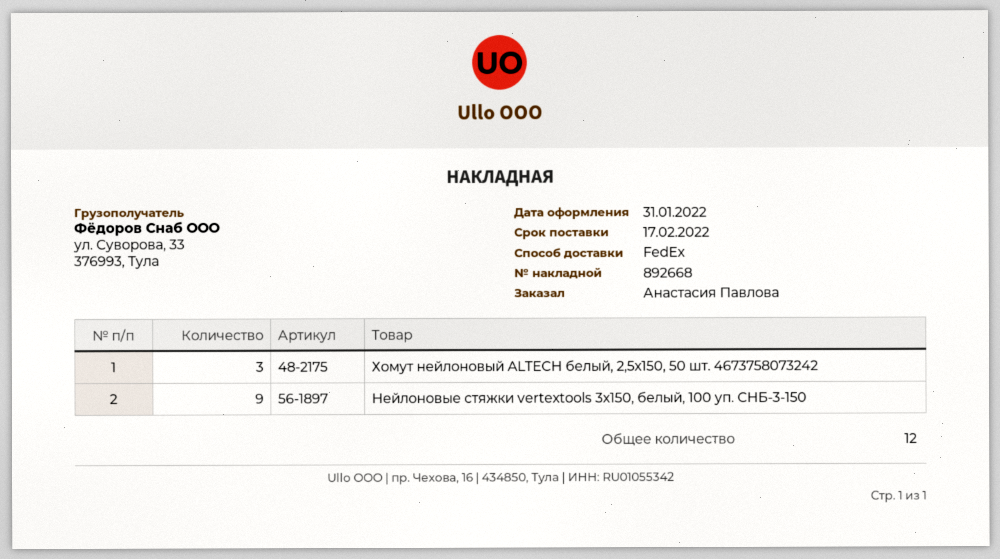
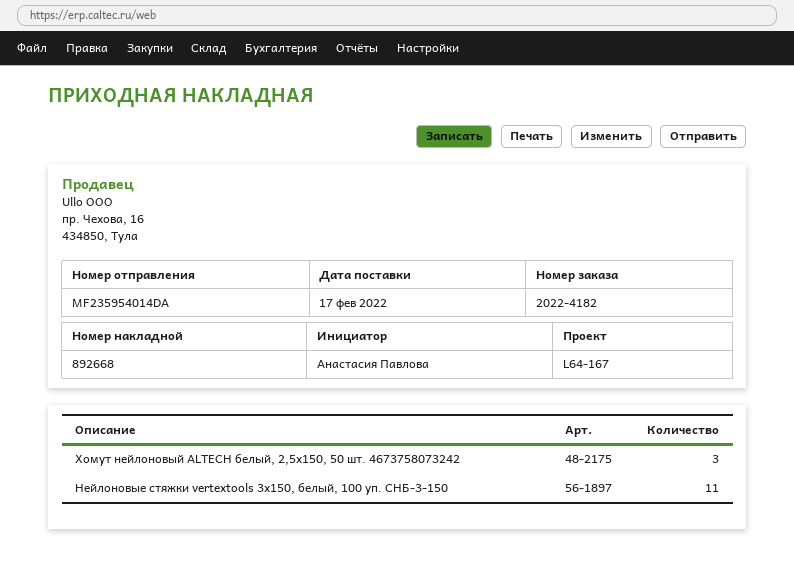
Нейлоновые стяжки vertextools 3х150, белый, 100 уп. СНБ-3-150: 9 -> 11

